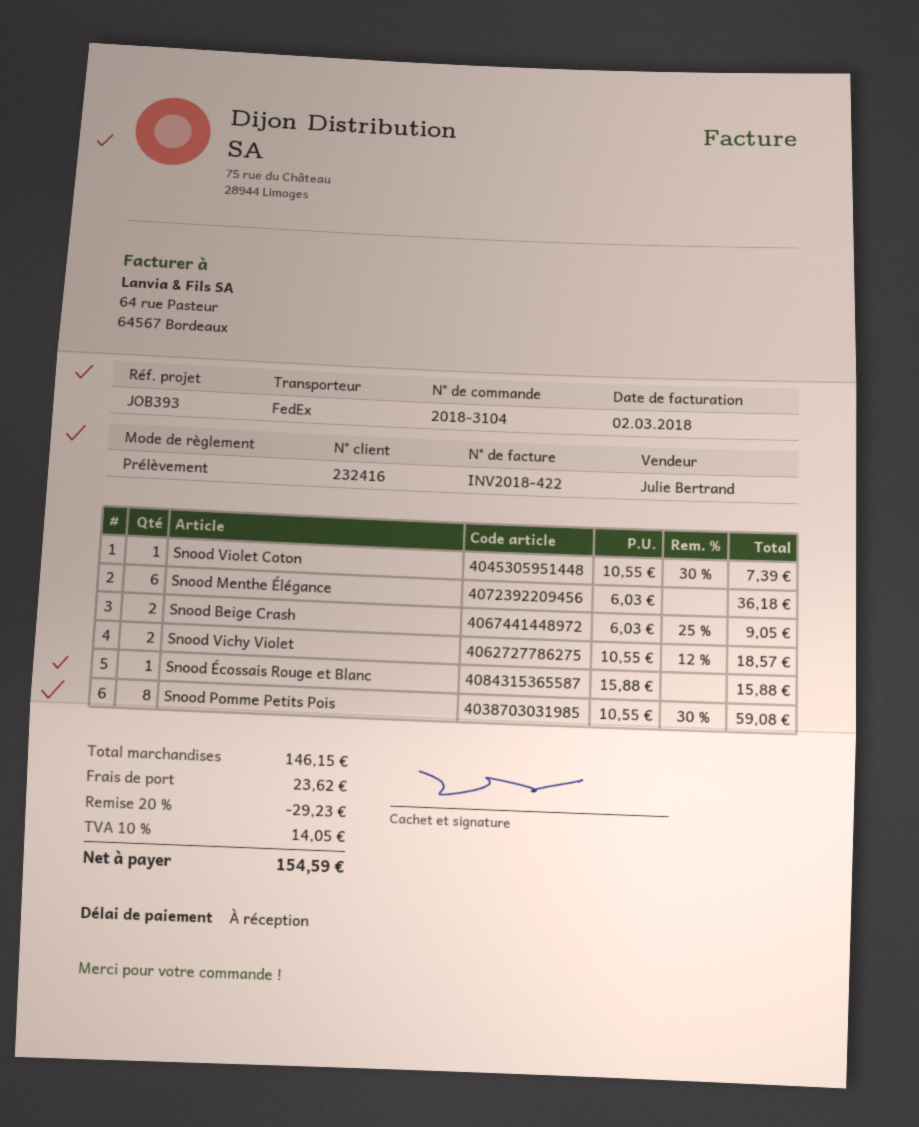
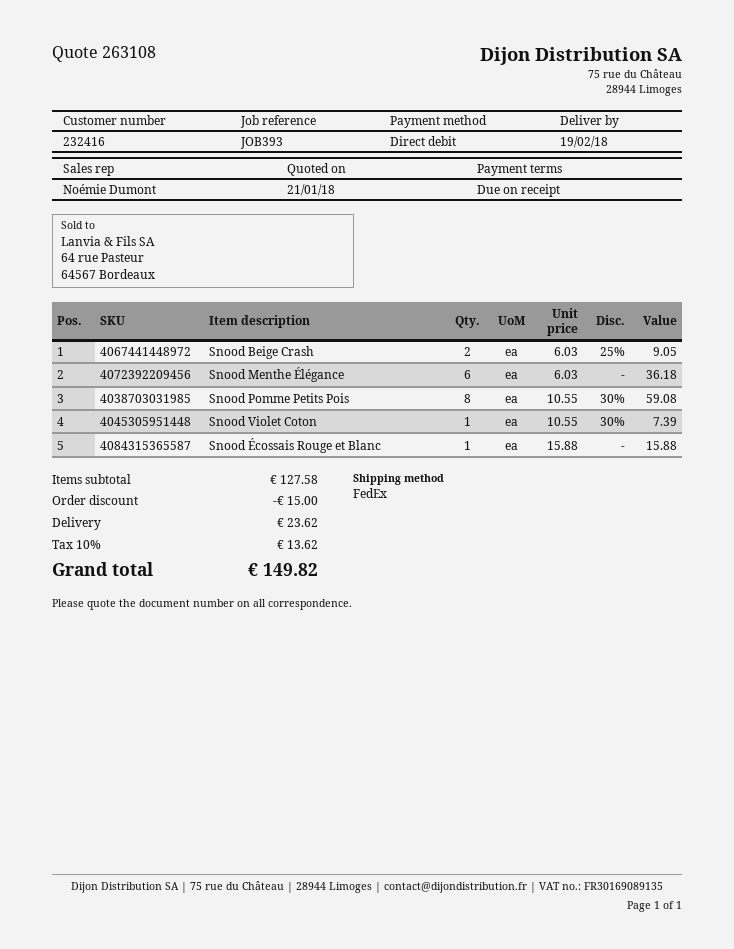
sales rep: Julie Bertrand -> Noémie Dumont
Snood Vichy Violet: 2 x 10.55 - 12% = 18.57 -> none
subtotal: 146.15 -> 127.58
discount: 29.23 -> 15.00
tax: 10% = 14.05 -> 10% = 13.62
total: 154.59 -> 149.82

